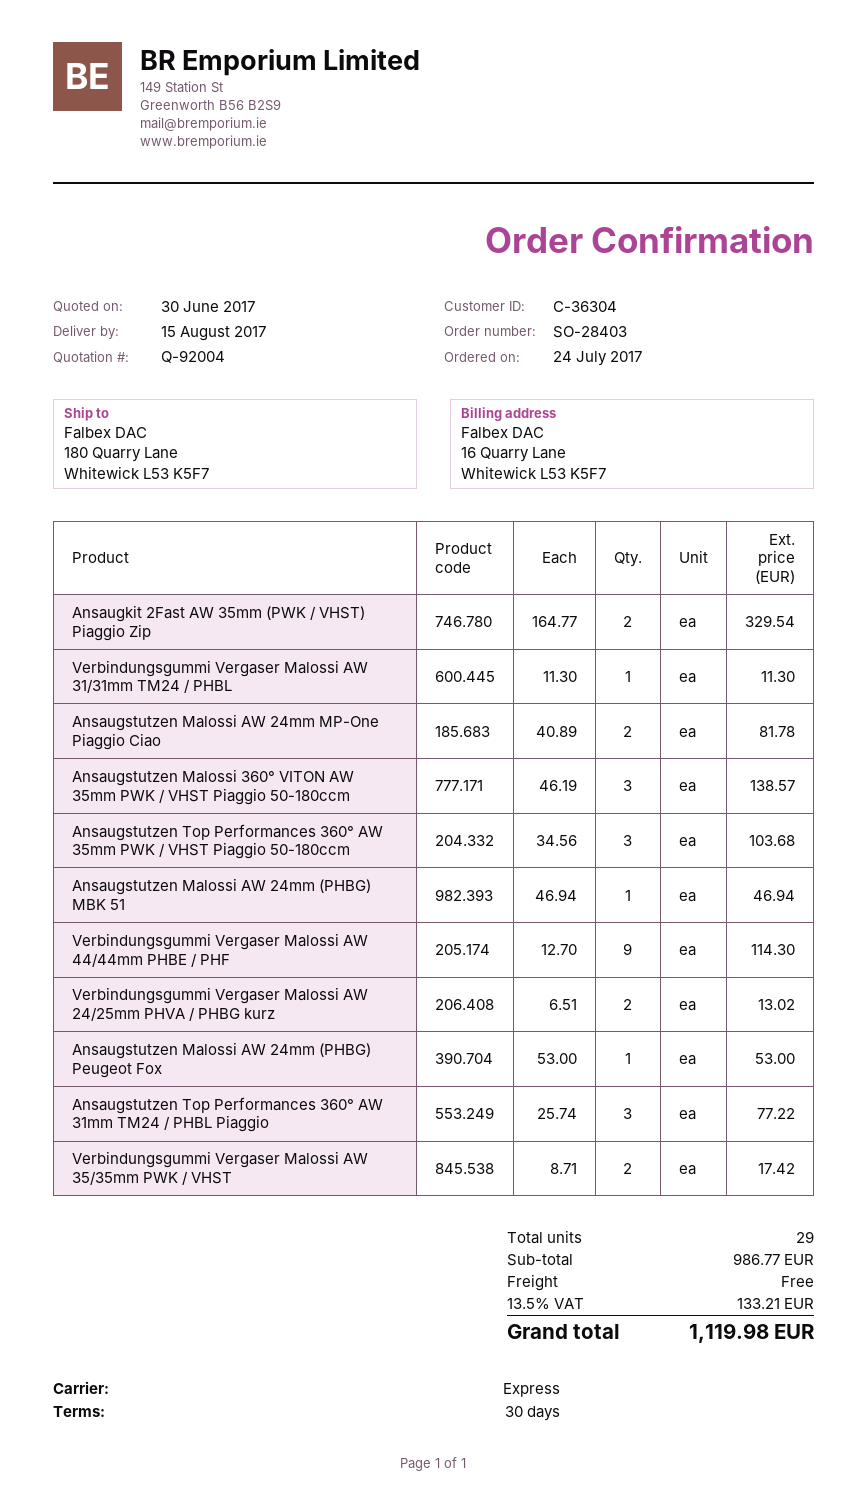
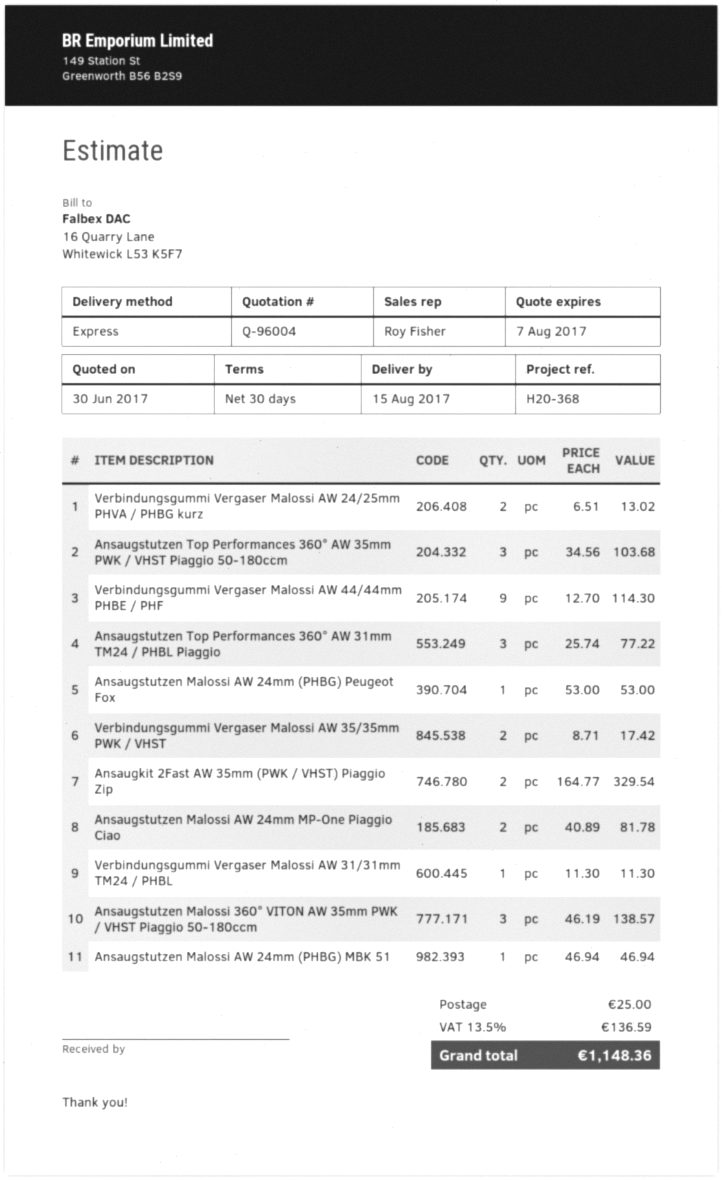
quote number: Q-92004 -> Q-96004
shipping: 0.00 -> 25.00
tax: 13.5% = 133.21 -> 13.5% = 136.59
total: 1119.98 -> 1148.36

